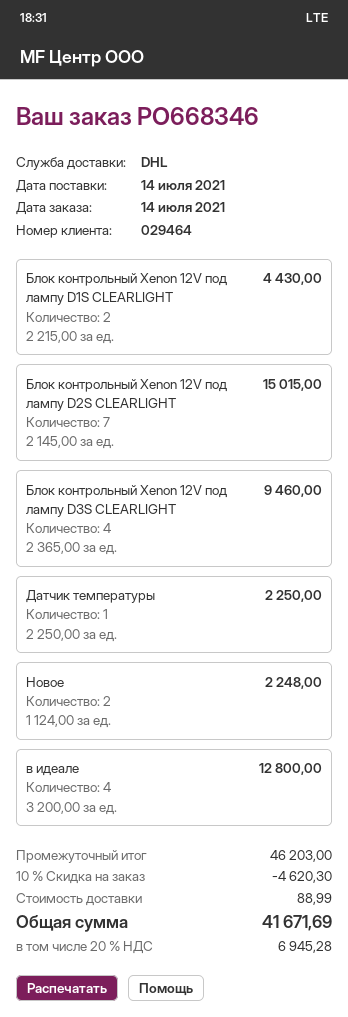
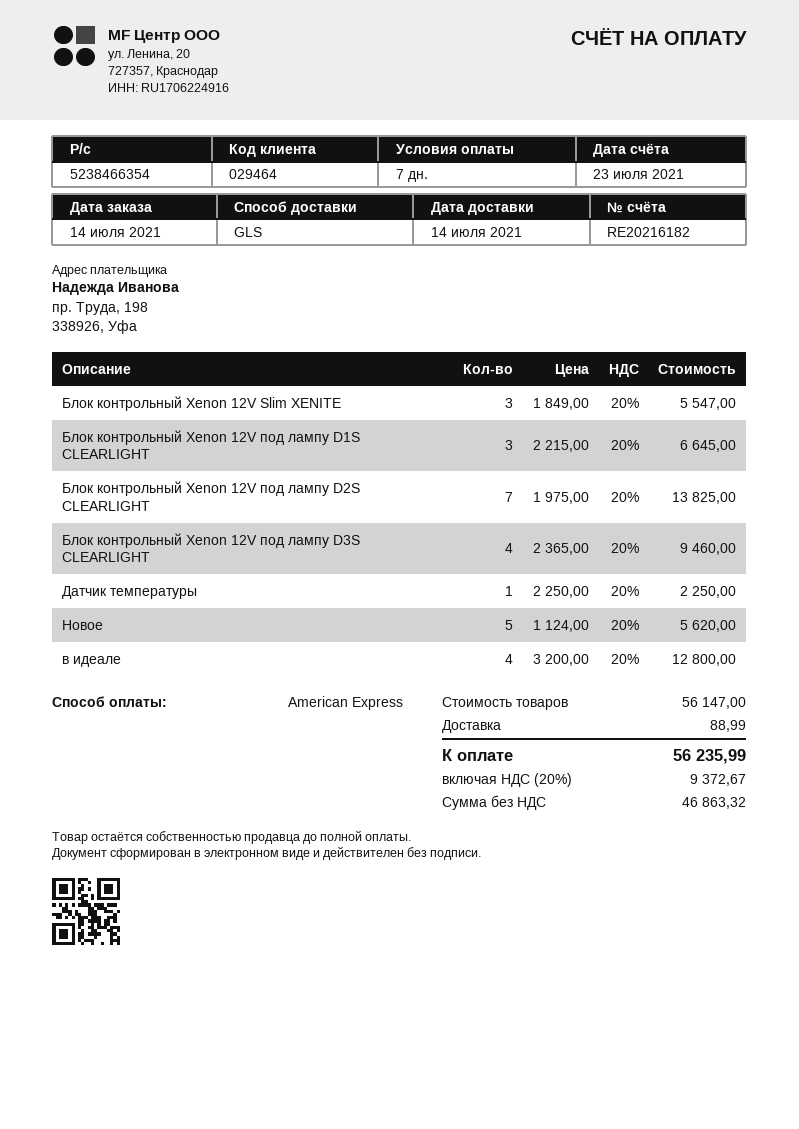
shipping method: DHL -> GLS
Блок контрольный Xenon 12V под лампу D1S CLEARLIGHT: 2 x 2215.00 = 4430.00 -> 3 x 2215.00 = 6645.00
Блок контрольный Xenon 12V под лампу D2S CLEARLIGHT: 7 x 2145.00 = 15015.00 -> 7 x 1975.00 = 13825.00
Новое: 2 x 1124.00 = 2248.00 -> 5 x 1124.00 = 5620.00
Блок контрольный Xenon 12V Slim XENITE: none -> 3 x 1849.00 = 5547.00
subtotal: 46203.00 -> 56147.00
discount: 10% = 4620.30 -> none
tax: 20% = 6945.28 -> 20% = 9372.67
total: 41671.69 -> 56235.99

